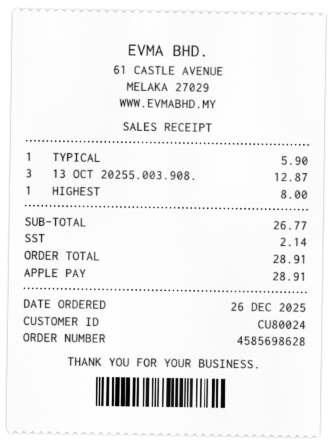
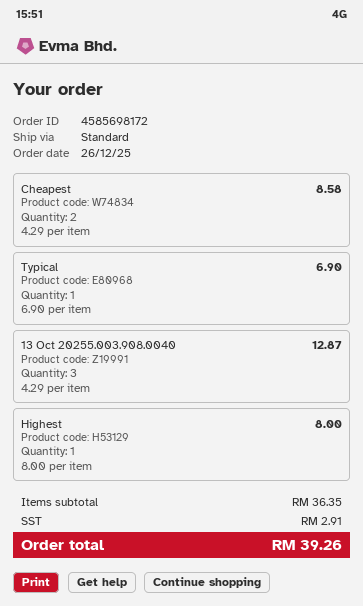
order number: 4585698628 -> 4585698172
TYPICAL: 1 for 5.90 -> 1 for 6.90
Cheapest: none -> 2 for 8.58
subtotal: 26.77 -> 36.35
tax: 2.14 -> 2.91
total: 28.91 -> 39.26

